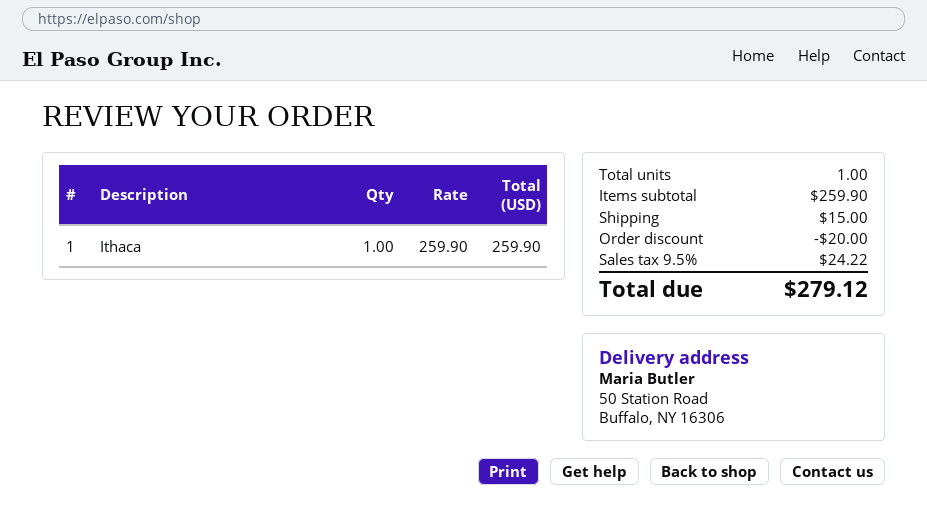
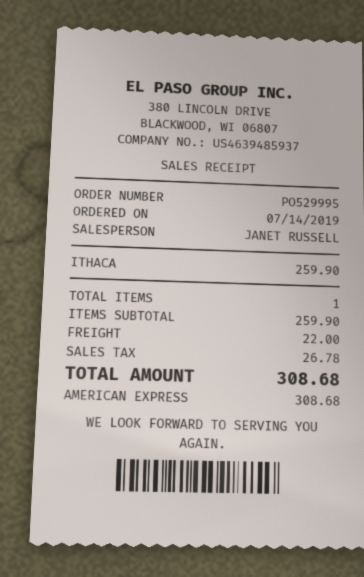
discount: 20.00 -> none
shipping: 15.00 -> 22.00
tax: 24.22 -> 26.78
total: 279.12 -> 308.68

